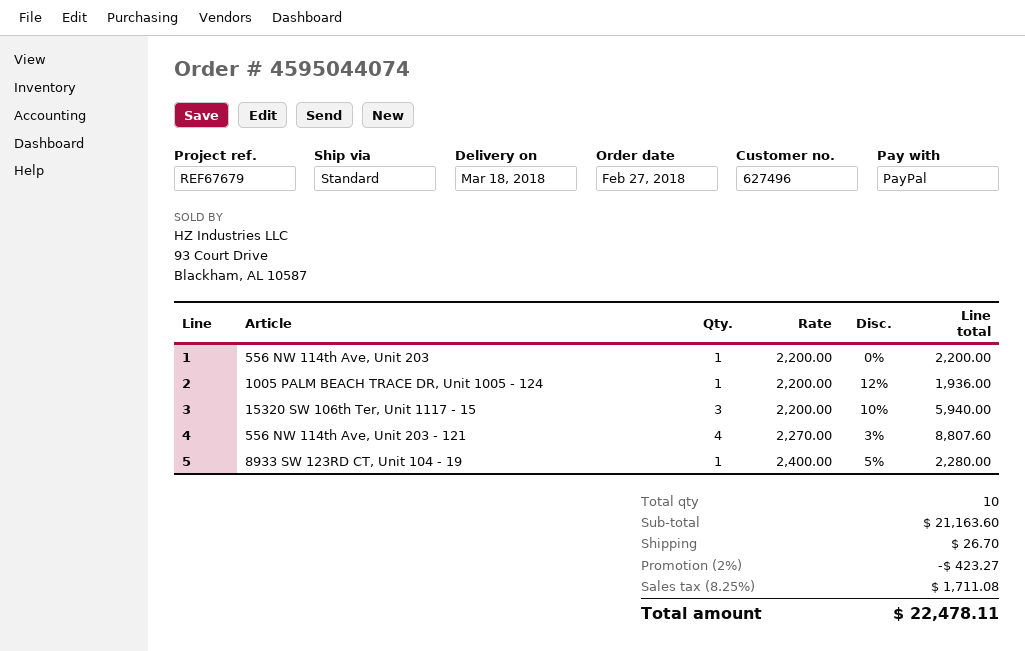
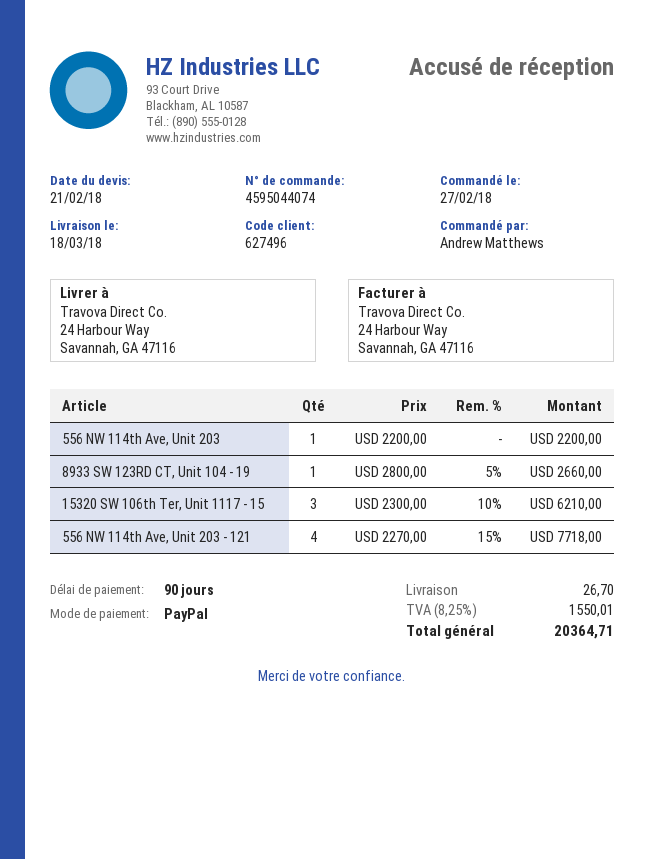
1005 PALM BEACH TRACE DR, Unit 1005 - 124: 1 x 2200.00 - 12% = 1936.00 -> none
15320 SW 106th Ter, Unit 1117 - 15: 3 x 2200.00 - 10% = 5940.00 -> 3 x 2300.00 - 10% = 6210.00
556 NW 114th Ave, Unit 203 - 121: 4 x 2270.00 - 3% = 8807.60 -> 4 x 2270.00 - 15% = 7718.00
8933 SW 123RD CT, Unit 104 - 19: 1 x 2400.00 - 5% = 2280.00 -> 1 x 2800.00 - 5% = 2660.00
discount: 2% = 423.27 -> none
tax: 8.25% = 1711.08 -> 8.25% = 1550.01
total: 22478.11 -> 20364.71

